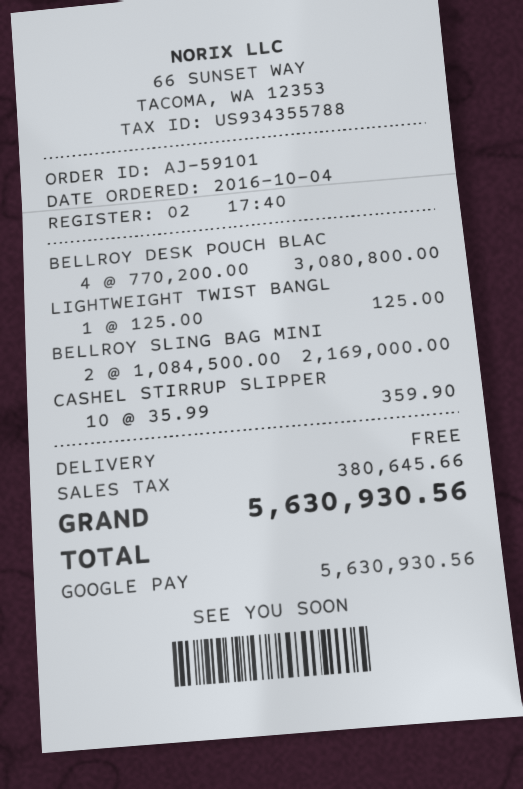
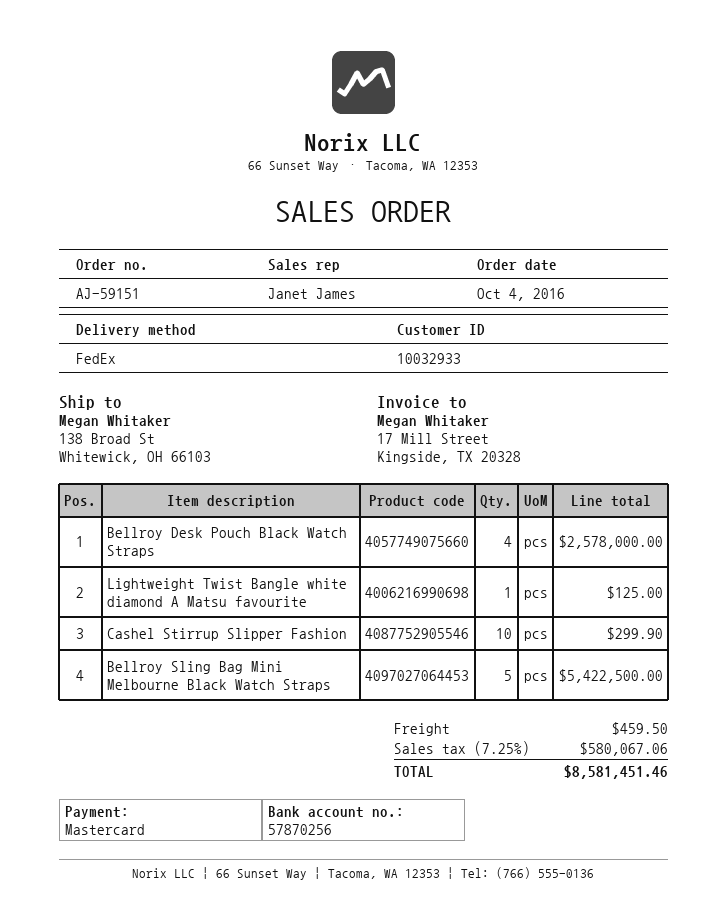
order number: AJ-59101 -> AJ-59151
payment method: Google Pay -> Mastercard
BELLROY DESK POUCH BLAC: 4 for 3080800.00 -> 4 for 2578000.00
BELLROY SLING BAG MINI: 2 for 2169000.00 -> 5 for 5422500.00
CASHEL STIRRUP SLIPPER: 10 for 359.90 -> 10 for 299.90
shipping: 0.00 -> 459.50
tax: 380645.66 -> 580067.06
total: 5630930.56 -> 8581451.46

